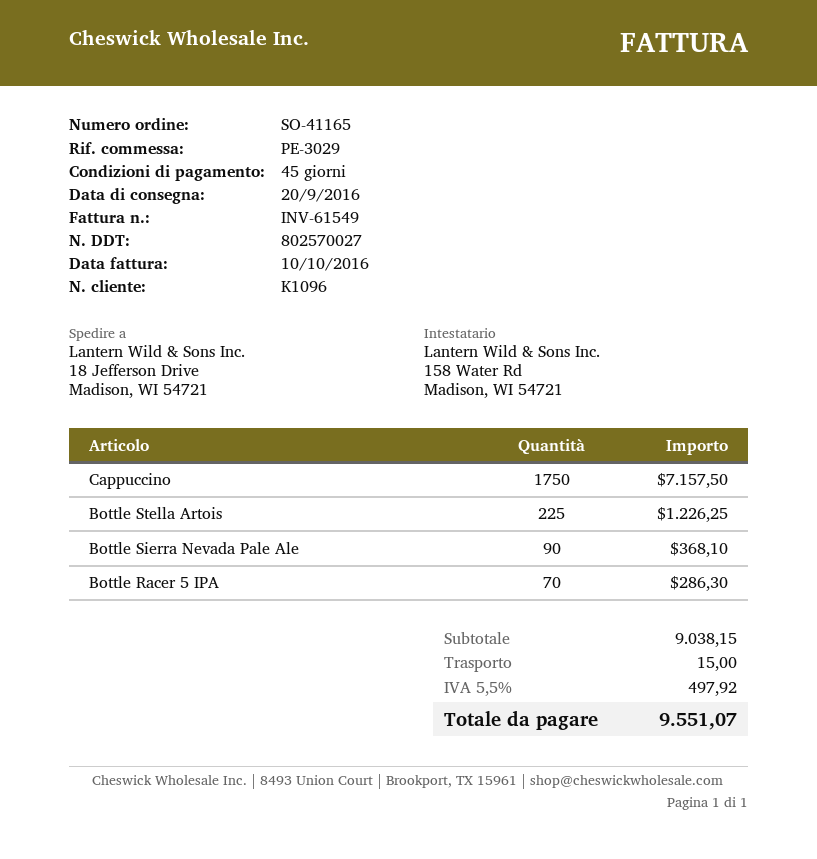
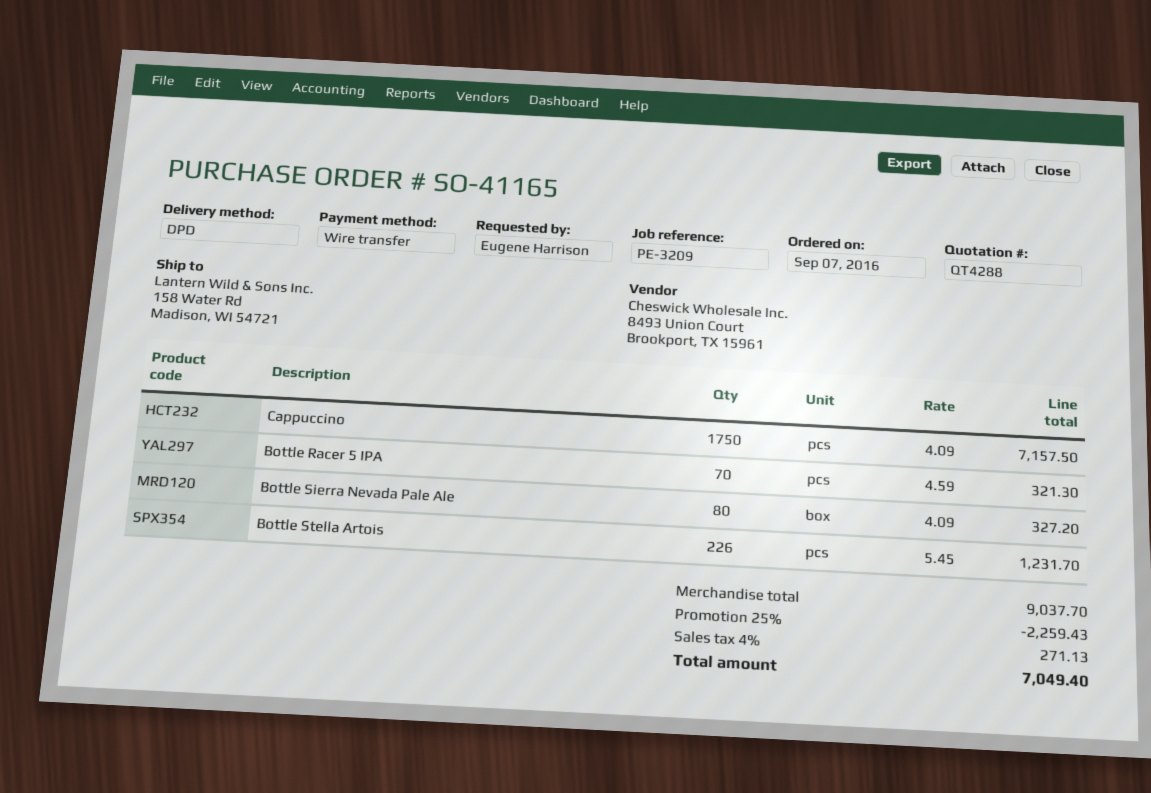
reference: PE-3029 -> PE-3209
ship to: 18 Jefferson Drive, Madison, WI 54721 -> 158 Water Rd, Madison, WI 54721
Bottle Stella Artois: 225 for 1226.25 -> 226 for 1231.70
Bottle Sierra Nevada Pale Ale: 90 for 368.10 -> 80 for 327.20
Bottle Racer 5 IPA: 70 for 286.30 -> 70 for 321.30
subtotal: 9038.15 -> 9037.70
discount: none -> 25% = 2259.43
shipping: 15.00 -> none
tax: 5.5% = 497.92 -> 4% = 271.13
total: 9551.07 -> 7049.40

